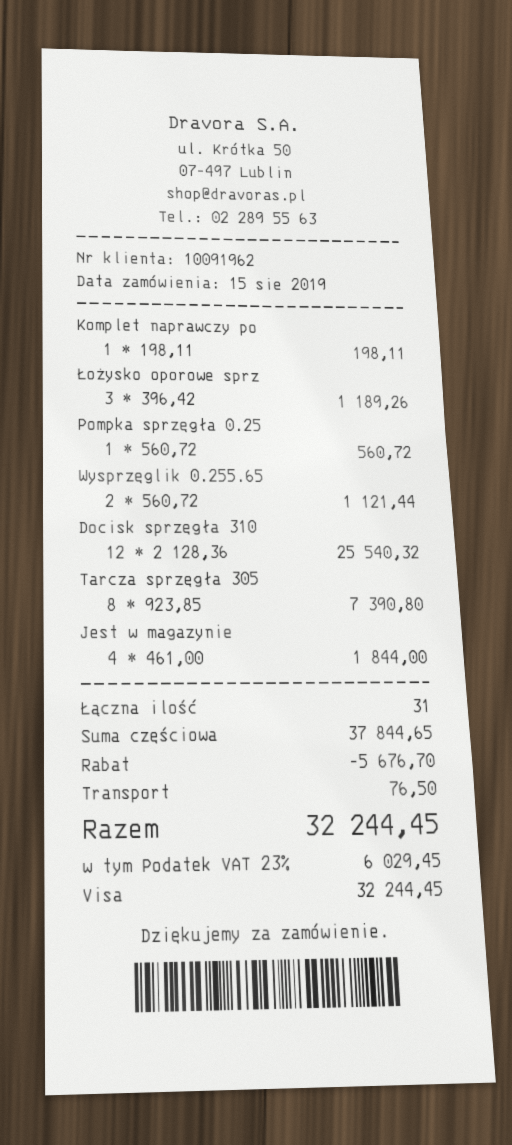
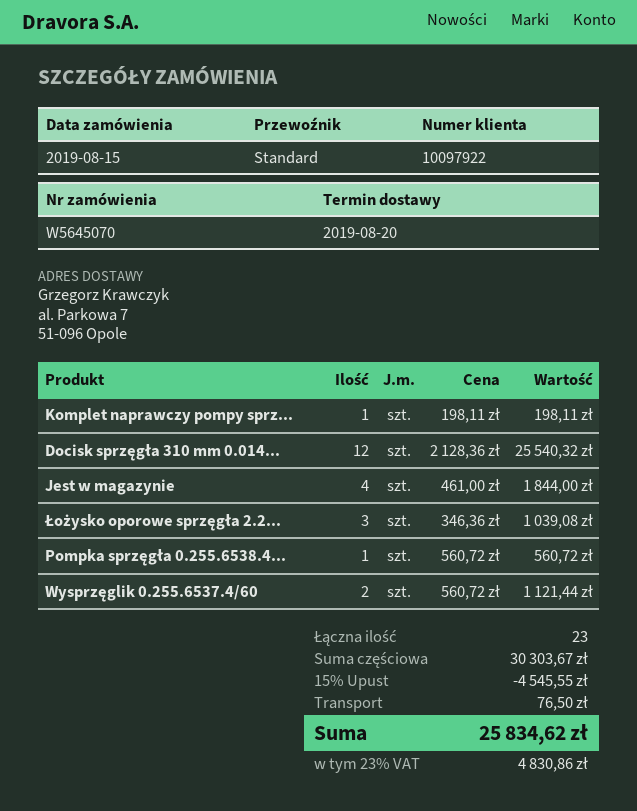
customer number: 10091962 -> 10097922
Łożysko oporowe sprz: 3 x 396.42 = 1189.26 -> 3 x 346.36 = 1039.08
Tarcza sprzęgła 305: 8 x 923.85 = 7390.80 -> none
total quantity: 31 -> 23
subtotal: 37844.65 -> 30303.67
discount: 5676.70 -> 4545.55
tax: 23% = 6029.45 -> 23% = 4830.86
total: 32244.45 -> 25834.62

